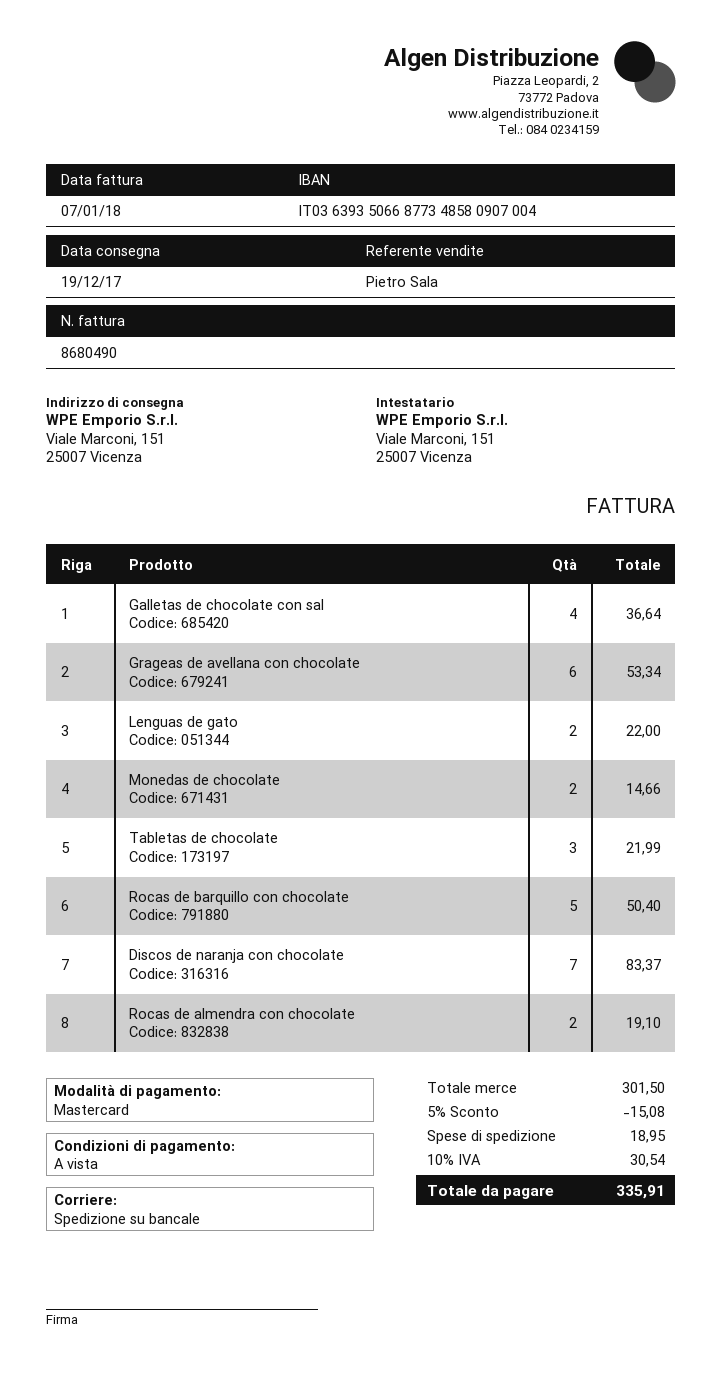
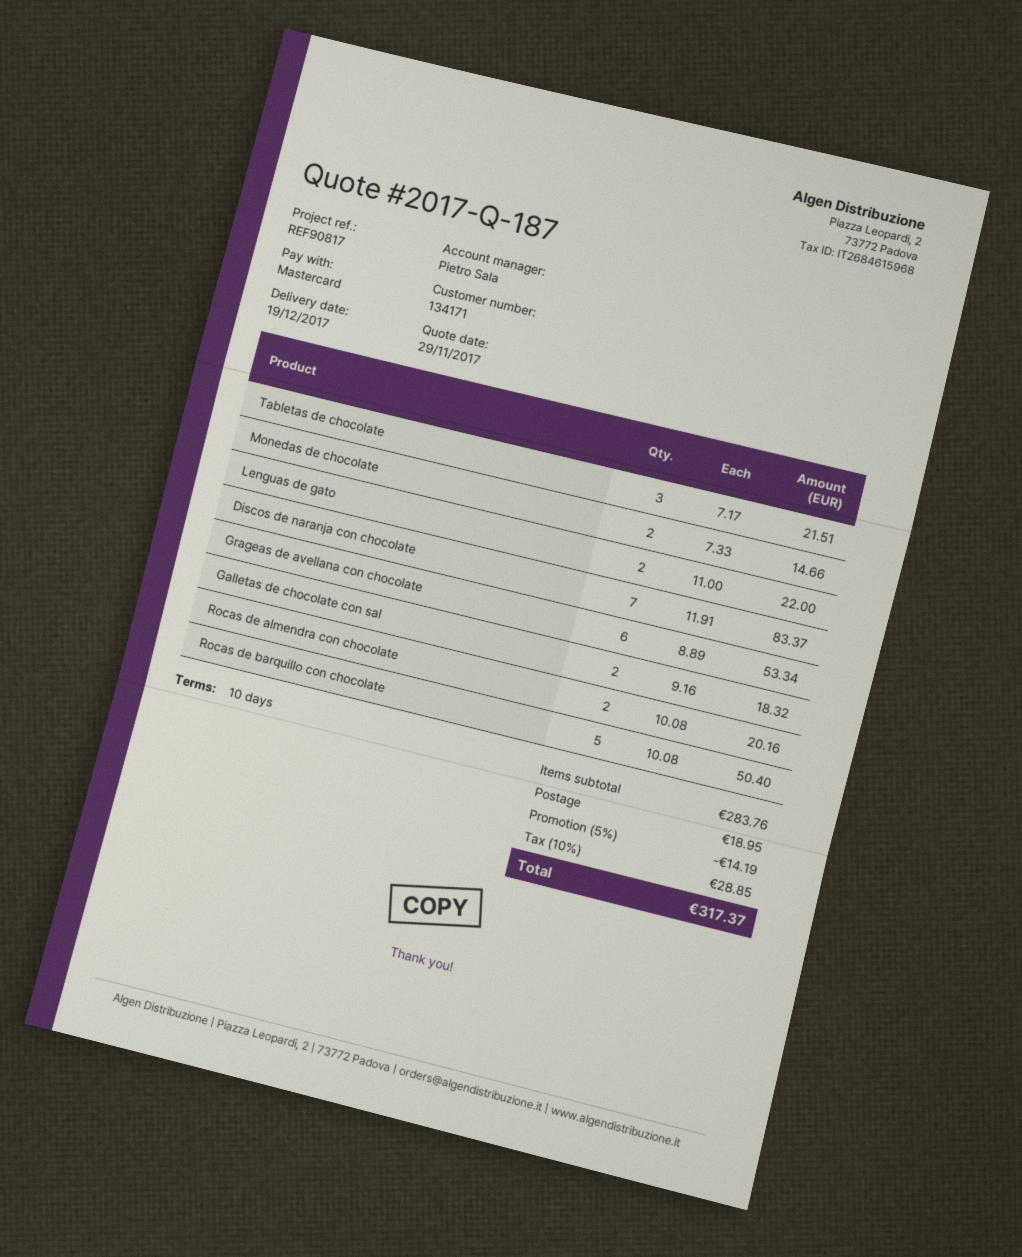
payment terms: on receipt -> 10 days
Galletas de chocolate con sal: 4 for 36.64 -> 2 for 18.32
Tabletas de chocolate: 3 for 21.99 -> 3 for 21.51
Rocas de almendra con chocolate: 2 for 19.10 -> 2 for 20.16
subtotal: 301.50 -> 283.76
discount: 5% = 15.08 -> 5% = 14.19
tax: 10% = 30.54 -> 10% = 28.85
total: 335.91 -> 317.37

